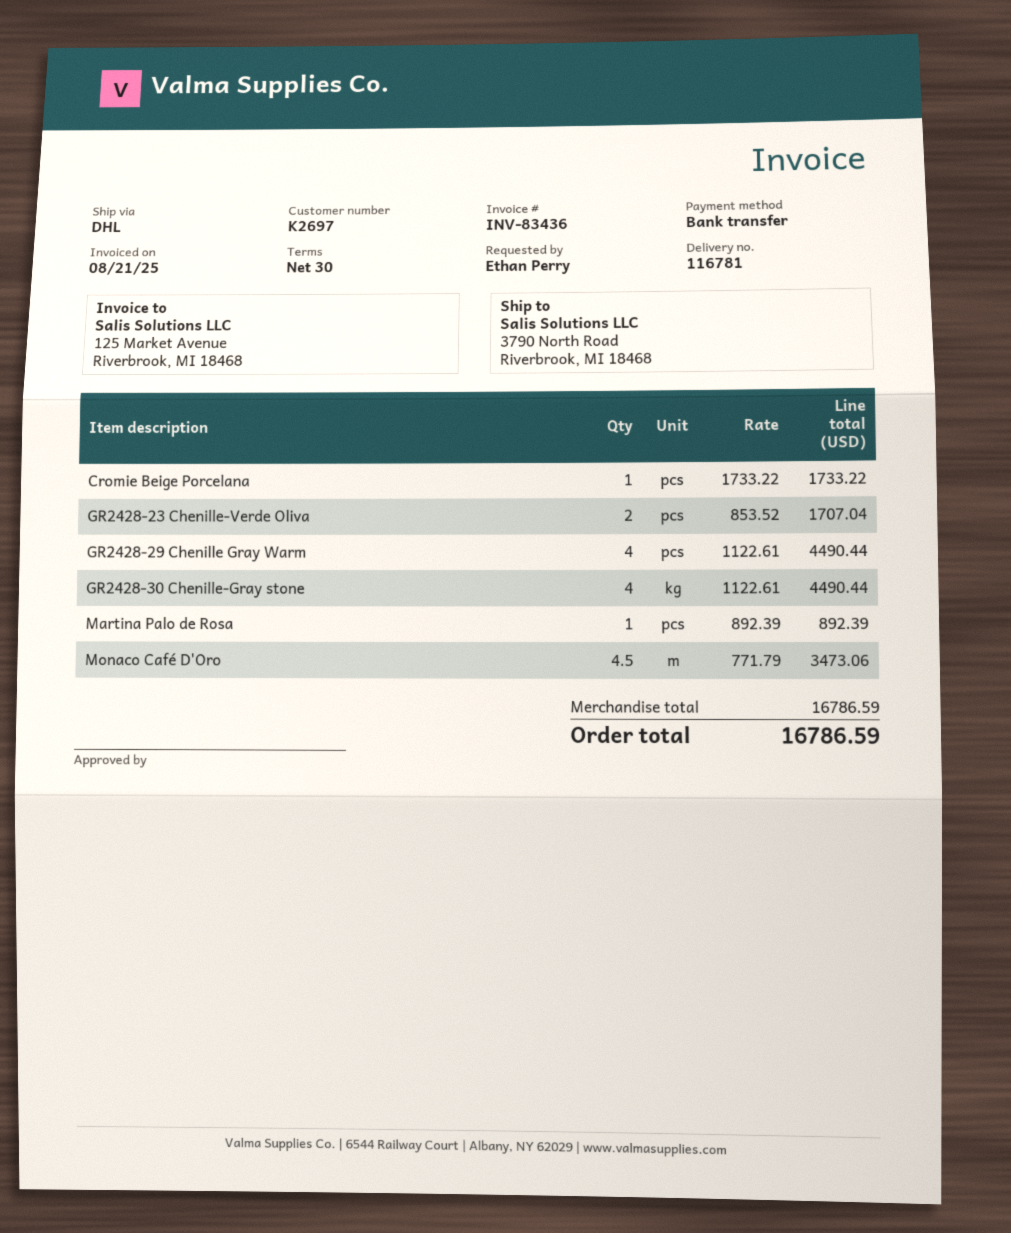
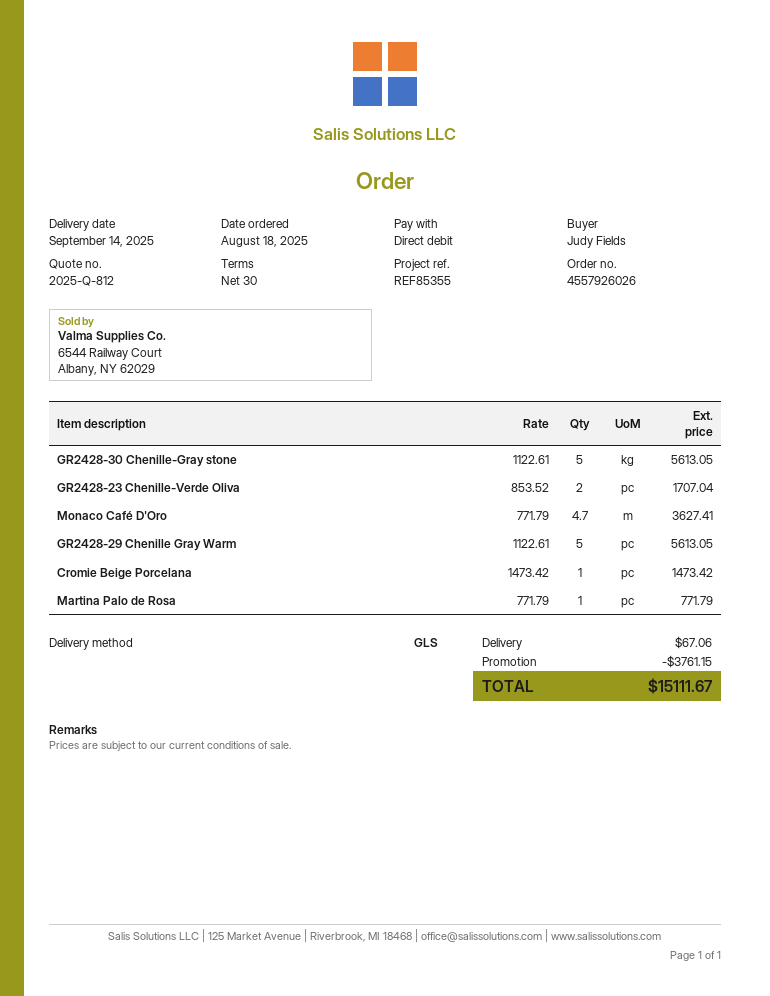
ordered by: Ethan Perry -> Judy Fields
payment method: bank transfer -> direct debit
shipping method: DHL -> GLS
Cromie Beige Porcelana: 1 x 1733.22 = 1733.22 -> 1 x 1473.42 = 1473.42
GR2428-29 Chenille Gray Warm: 4 x 1122.61 = 4490.44 -> 5 x 1122.61 = 5613.05
GR2428-30 Chenille-Gray stone: 4 x 1122.61 = 4490.44 -> 5 x 1122.61 = 5613.05
Martina Palo de Rosa: 1 x 892.39 = 892.39 -> 1 x 771.79 = 771.79
Monaco Café D'Oro: 4.5 x 771.79 = 3473.06 -> 4.7 x 771.79 = 3627.41
discount: none -> 3761.15
shipping: none -> 67.06
total: 16786.59 -> 15111.67

